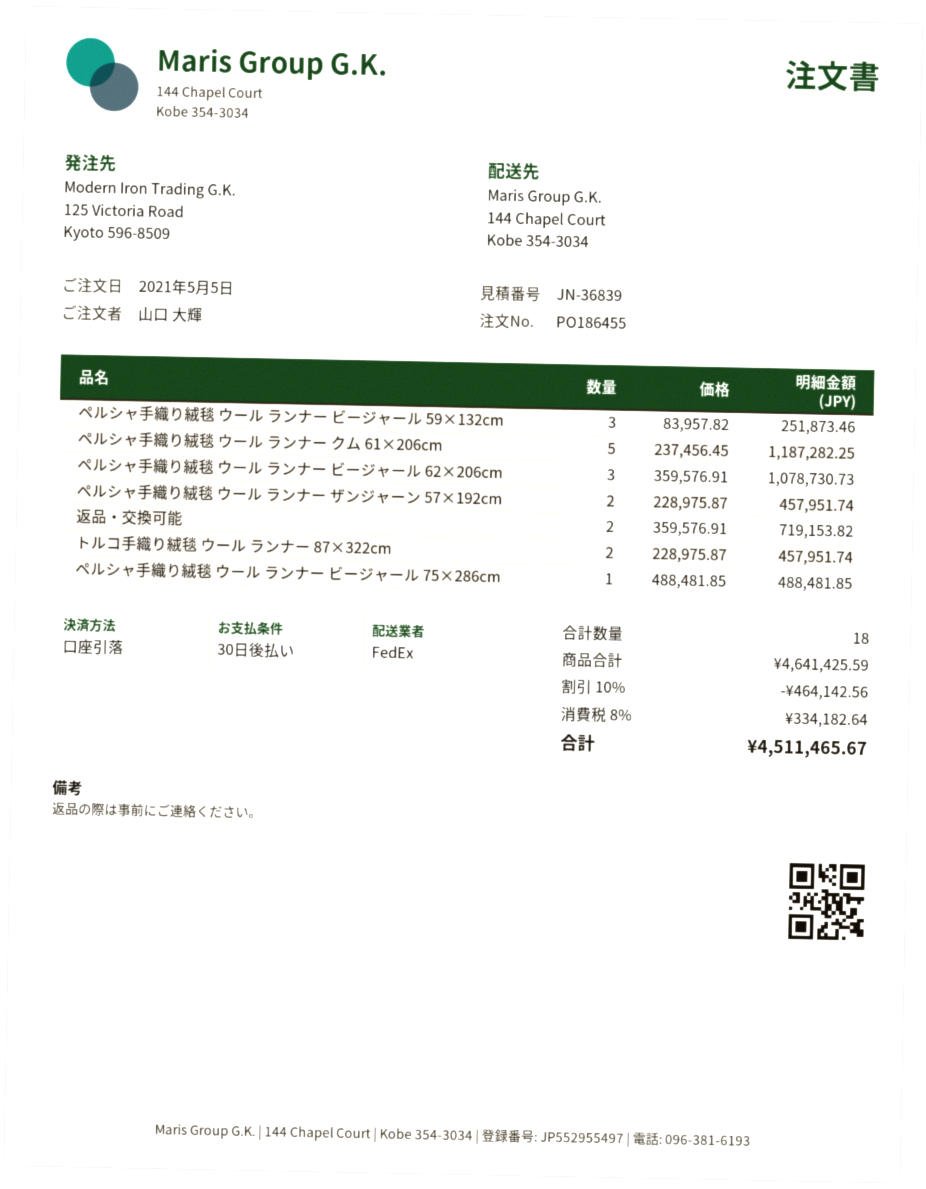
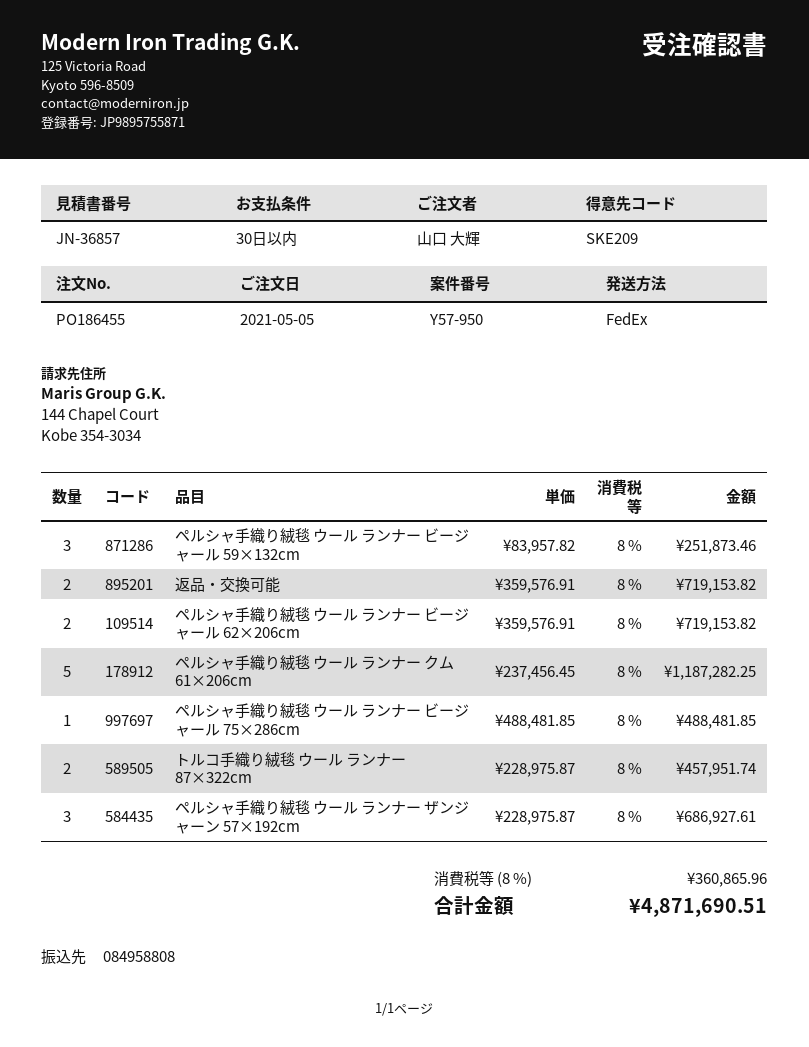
quote number: JN-36839 -> JN-36857
ペルシャ手織り絨毯 ウール ランナー ビージャール 62×206cm: 3 x 359576.91 = 1078730.73 -> 2 x 359576.91 = 719153.82
ペルシャ手織り絨毯 ウール ランナー ザンジャーン 57×192cm: 2 x 228975.87 = 457951.74 -> 3 x 228975.87 = 686927.61
discount: 10% = 464142.56 -> none
tax: 8% = 334182.64 -> 8% = 360865.96
total: 4511465.67 -> 4871690.51

